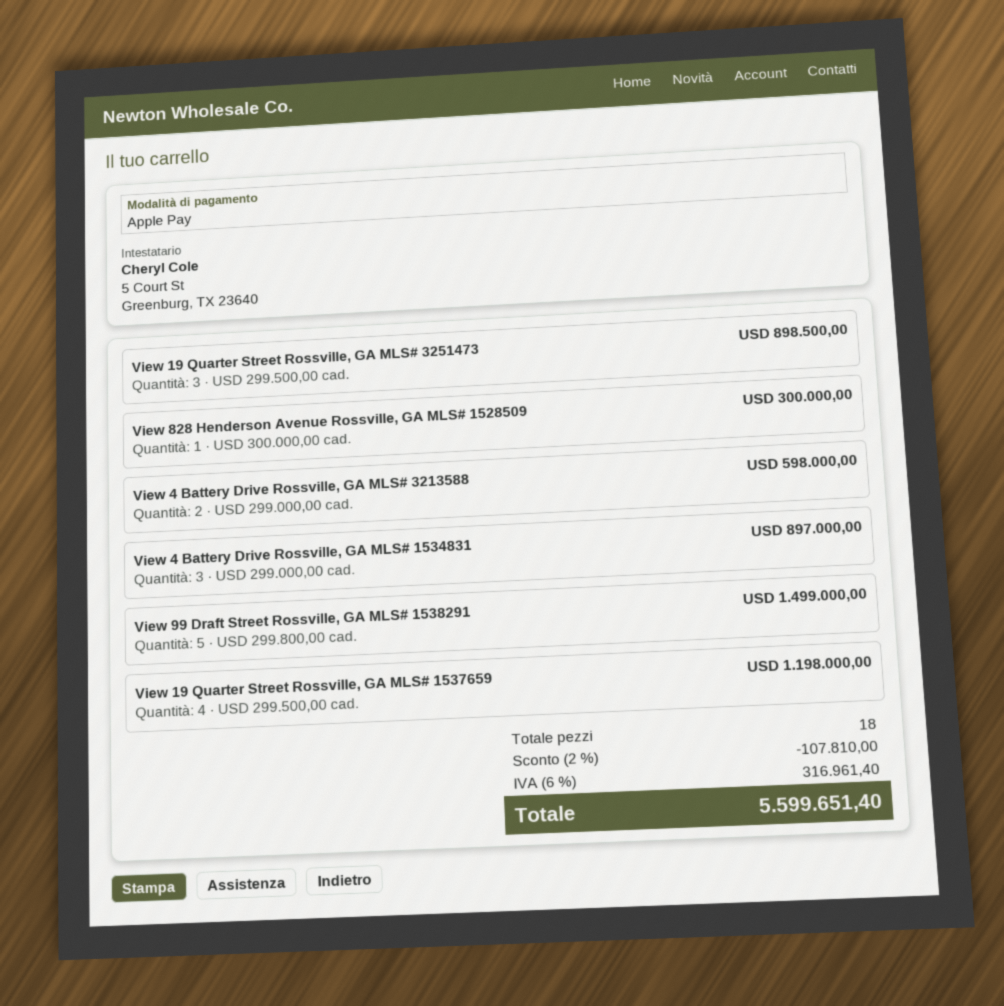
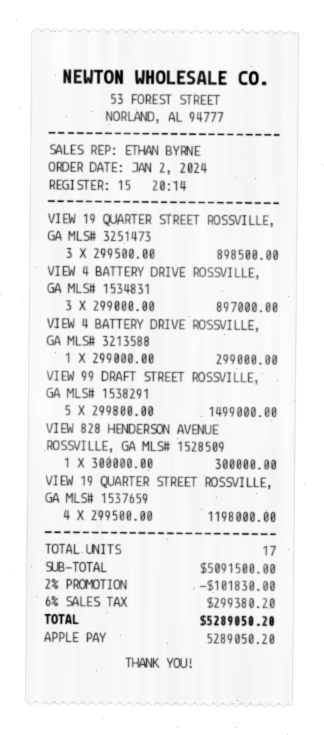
View 4 Battery Drive Rossville, GA MLS# 3213588: 2 x 299000.00 = 598000.00 -> 1 x 299000.00 = 299000.00
total quantity: 18 -> 17
discount: 2% = 107810.00 -> 2% = 101830.00
tax: 6% = 316961.40 -> 6% = 299380.20
total: 5599651.40 -> 5289050.20

